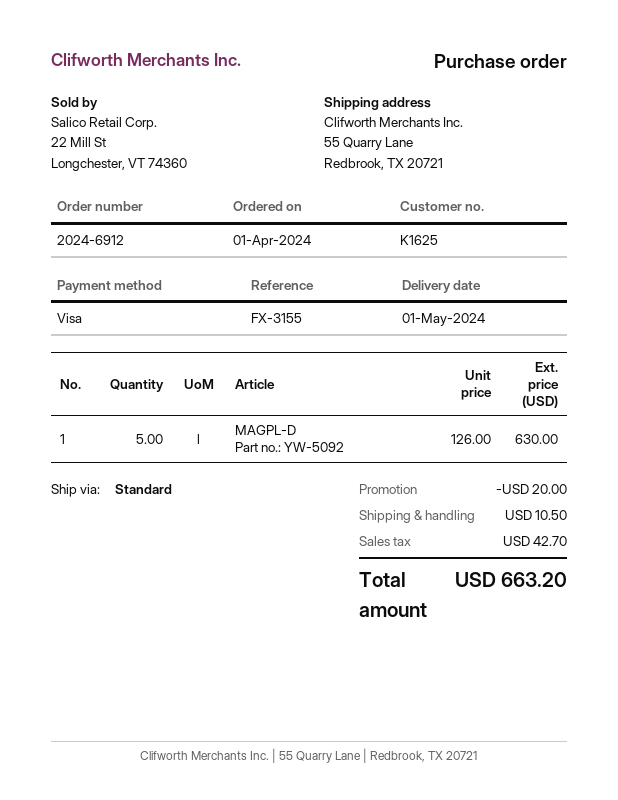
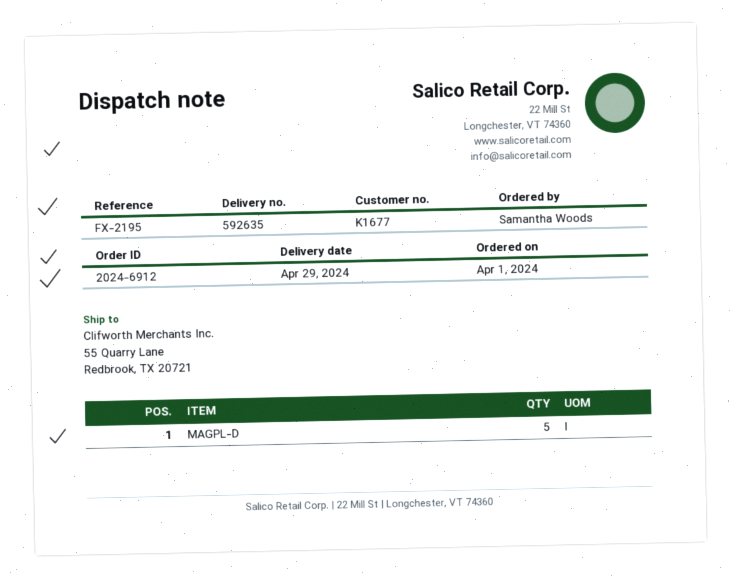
delivery date: 2024-05-01 -> 2024-04-29
customer number: K1625 -> K1677
reference: FX-3155 -> FX-2195

